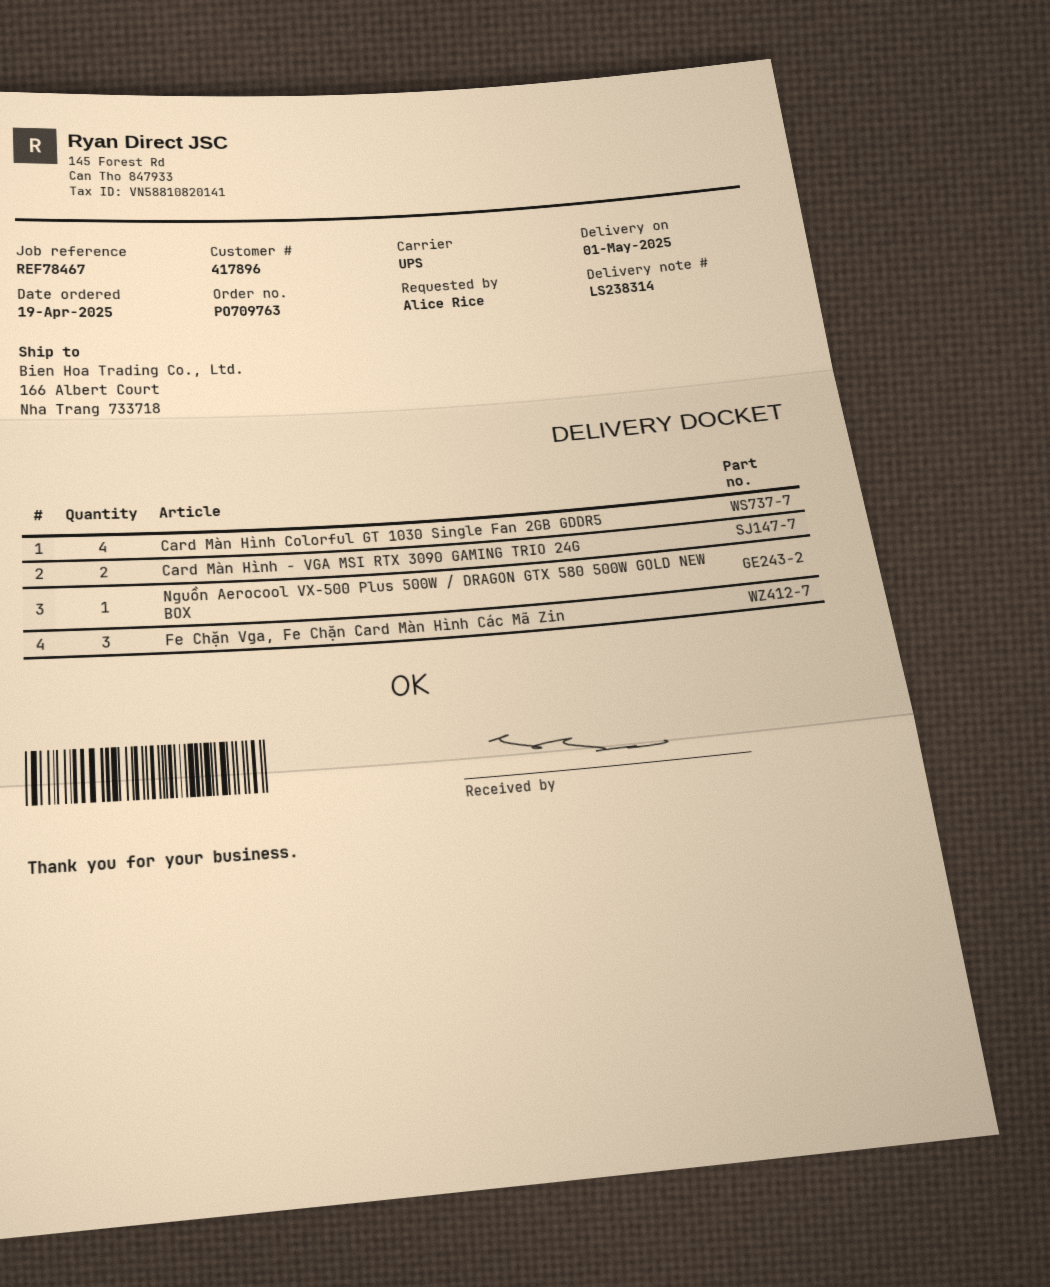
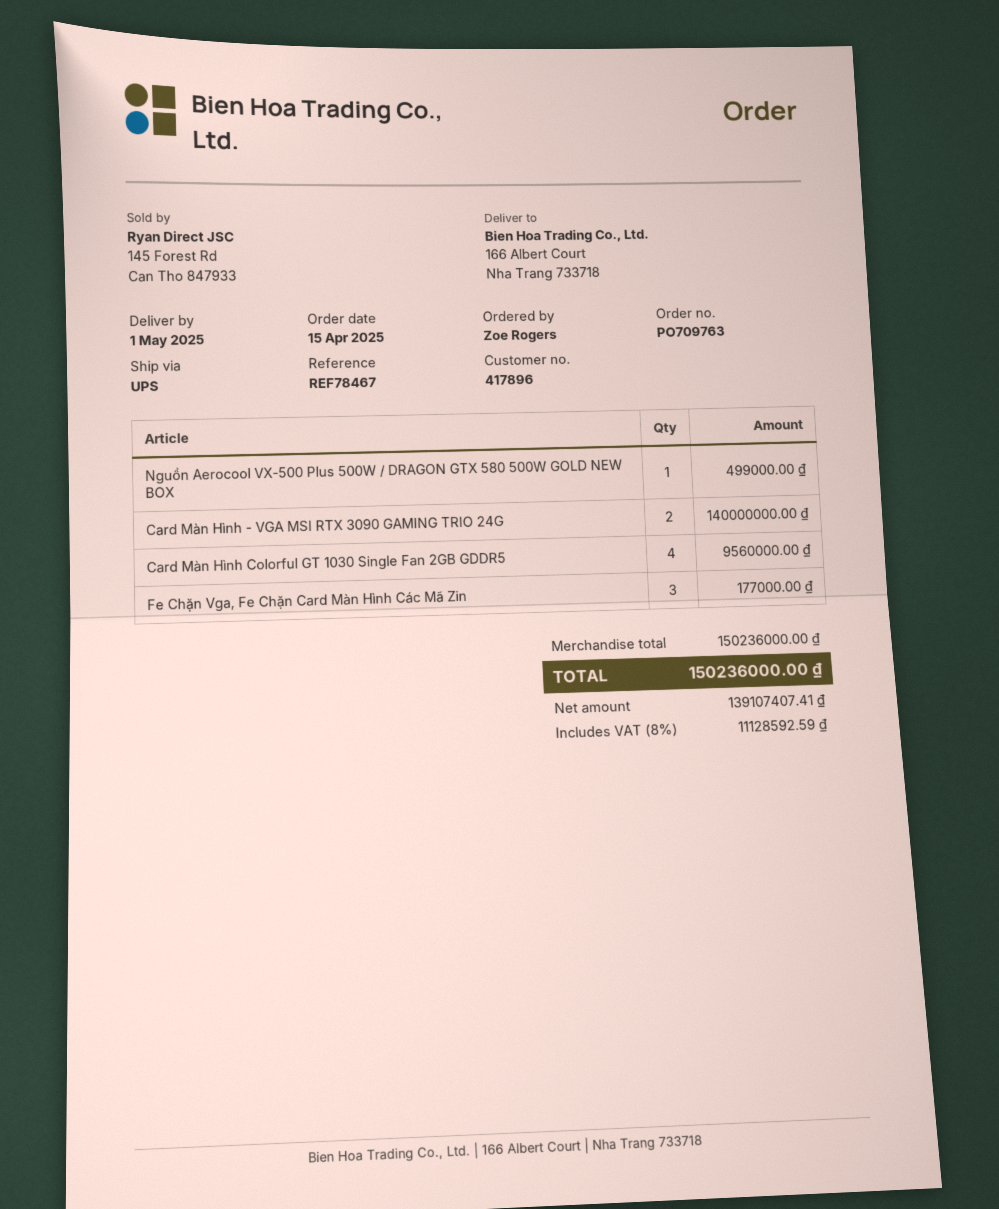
order date: 2025-04-19 -> 2025-04-15
ordered by: Alice Rice -> Zoe Rogers

